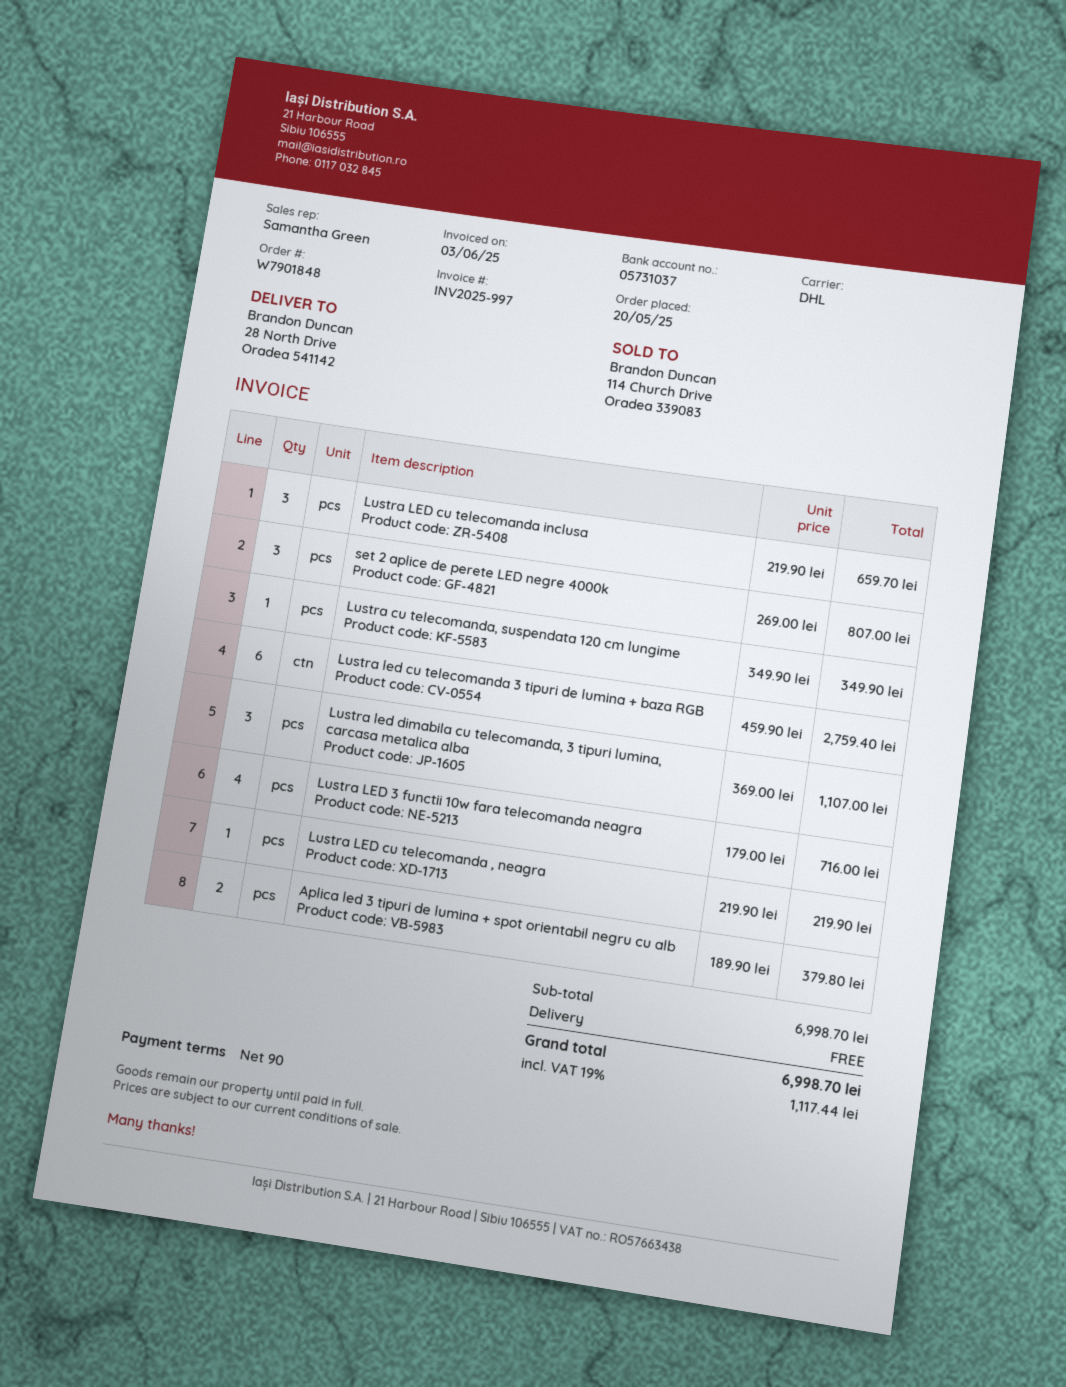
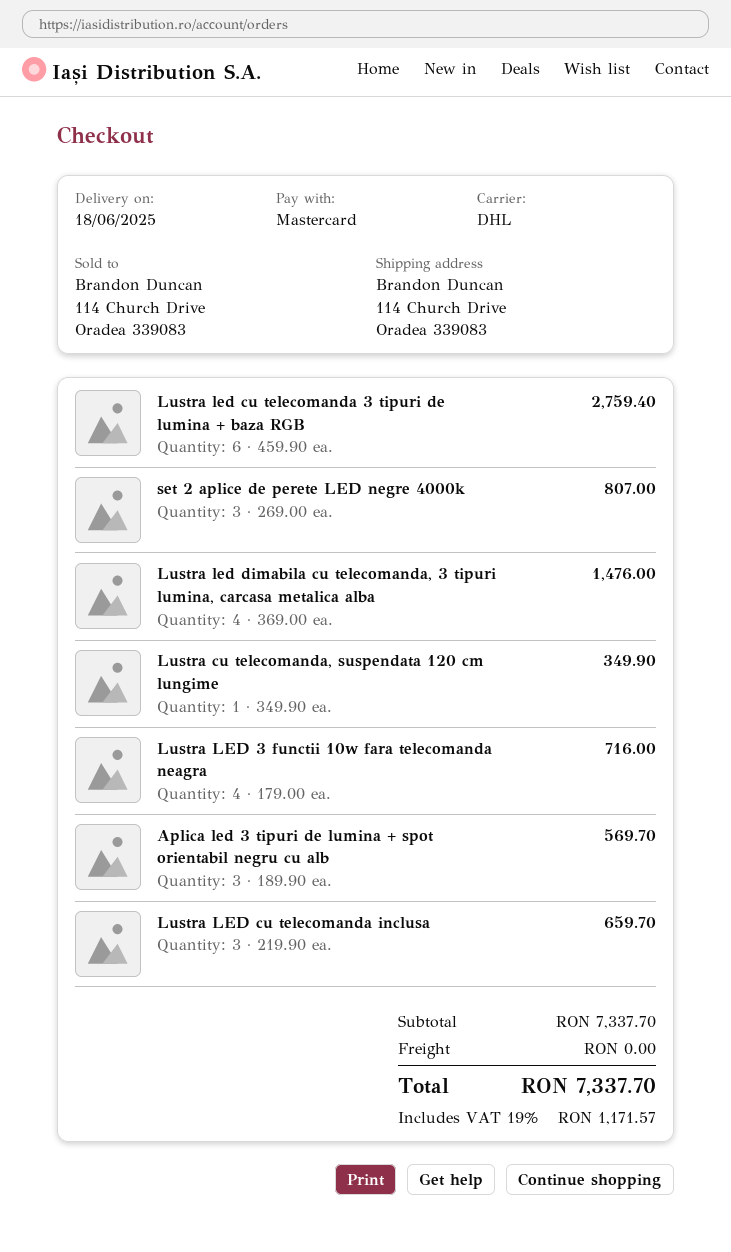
ship to: 28 North Drive, Oradea 541142 -> 114 Church Drive, Oradea 339083
Lustra led dimabila cu telecomanda, 3 tipuri lumina, carcasa metalica alba: 3 x 369.00 = 1107.00 -> 4 x 369.00 = 1476.00
Lustra LED cu telecomanda , neagra: 1 x 219.90 = 219.90 -> none
Aplica led 3 tipuri de lumina + spot orientabil negru cu alb: 2 x 189.90 = 379.80 -> 3 x 189.90 = 569.70
subtotal: 6998.70 -> 7337.70
tax: 19% = 1117.44 -> 19% = 1171.57
total: 6998.70 -> 7337.70

